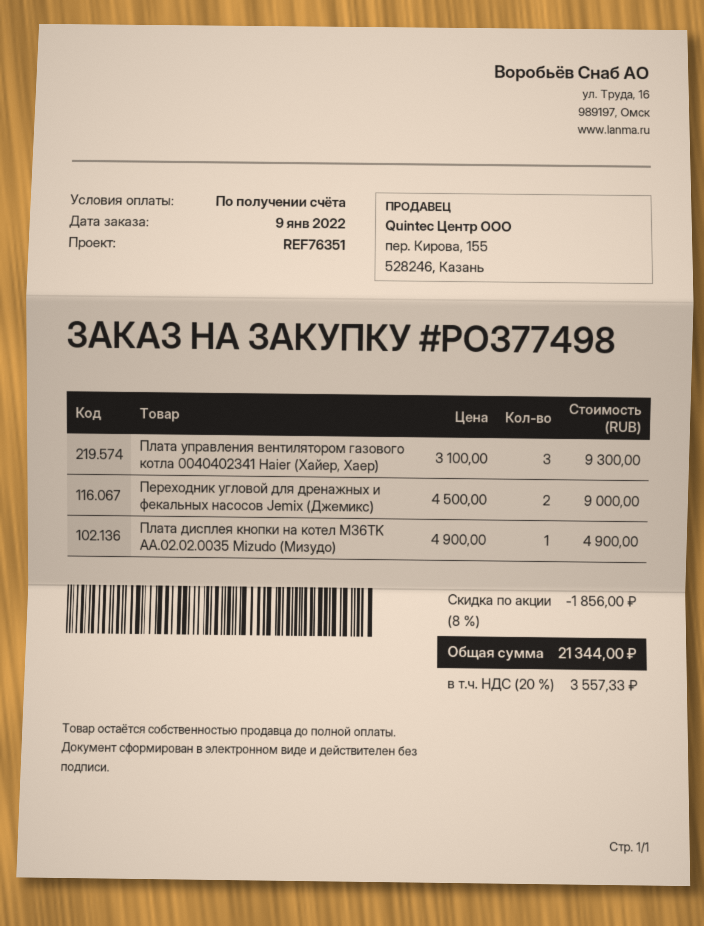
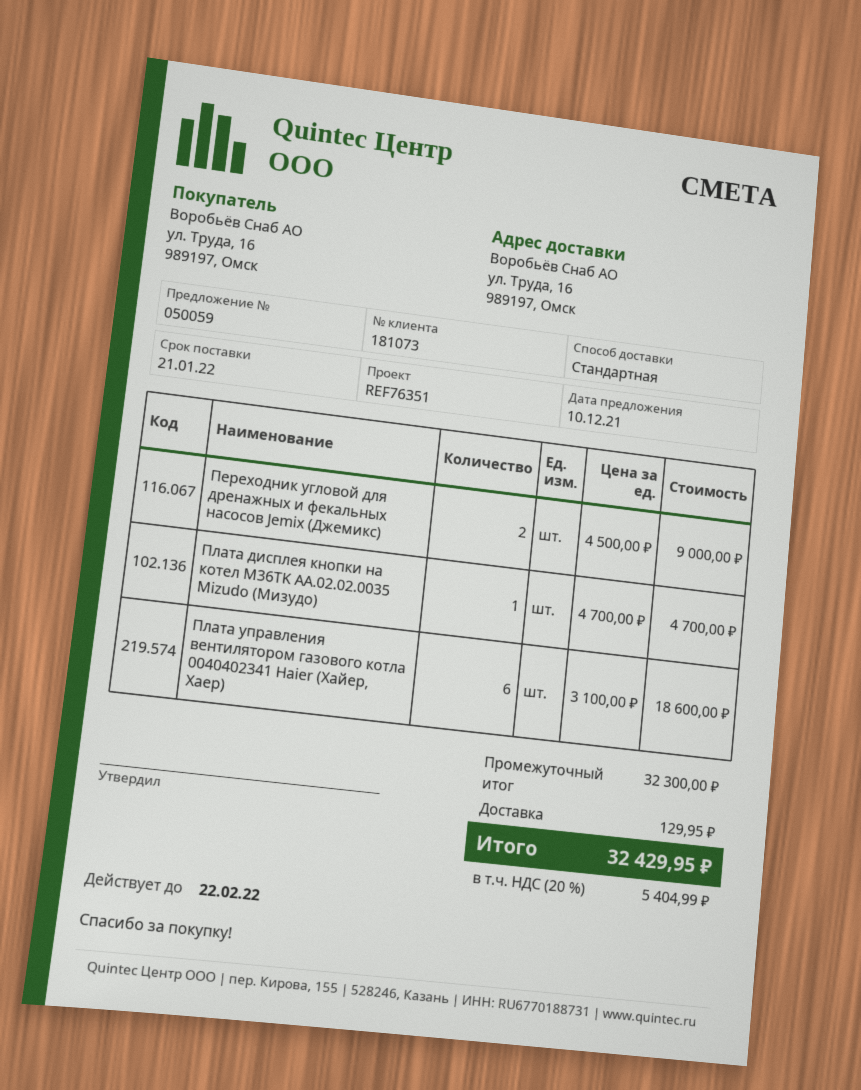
Плата управления вентилятором газового котла 0040402341 Haier (Хайер, Хаер): 3 x 3100.00 = 9300.00 -> 6 x 3100.00 = 18600.00
Плата дисплея кнопки на котел M36TK AA.02.02.0035 Mizudo (Мизудо): 1 x 4900.00 = 4900.00 -> 1 x 4700.00 = 4700.00
discount: 8% = 1856.00 -> none
shipping: none -> 129.95
tax: 20% = 3557.33 -> 20% = 5404.99
total: 21344.00 -> 32429.95

